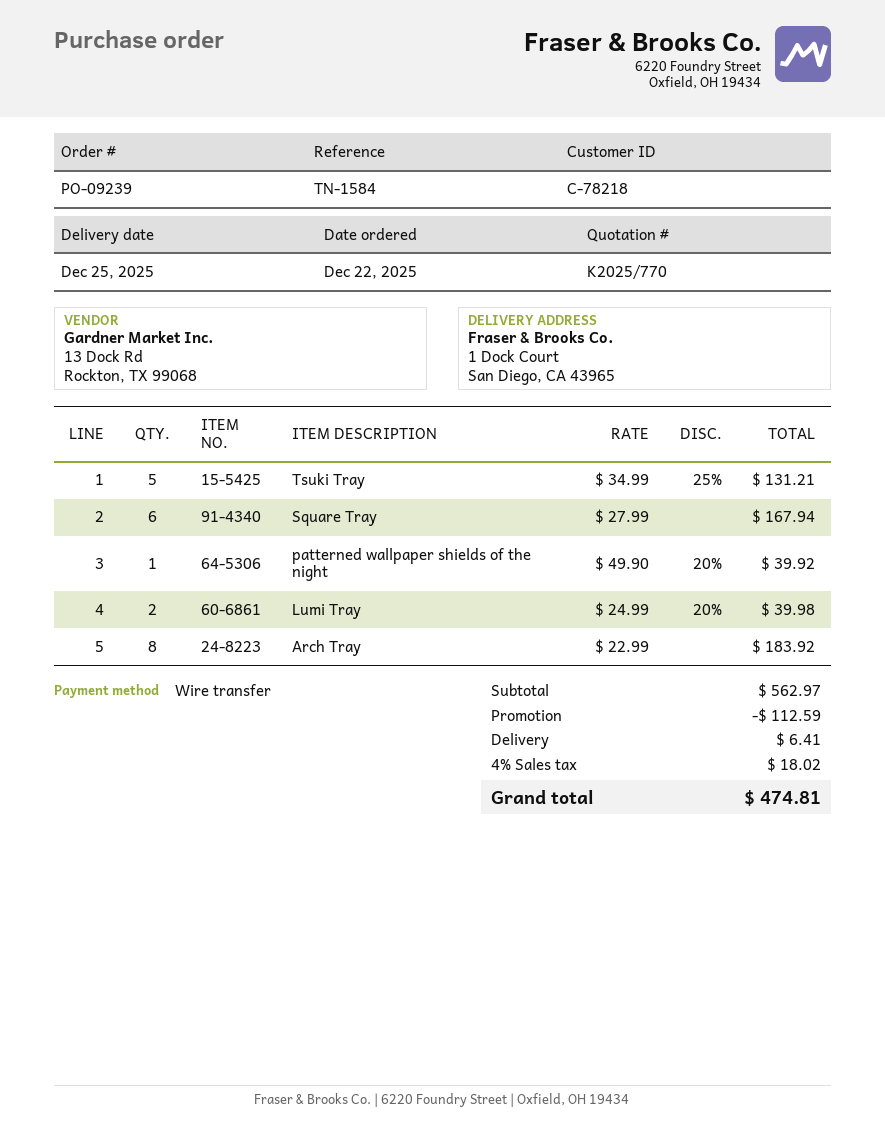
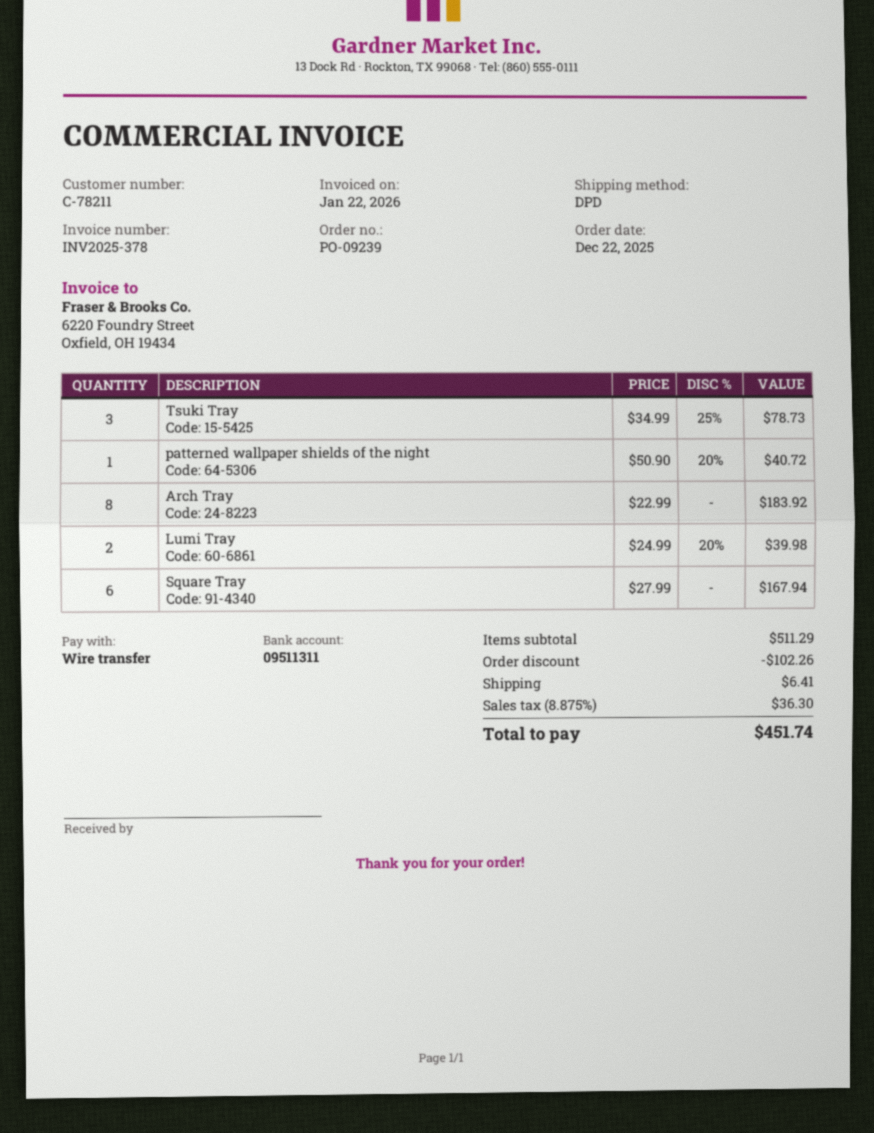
customer number: C-78218 -> C-78211
Tsuki Tray: 5 x 34.99 - 25% = 131.21 -> 3 x 34.99 - 25% = 78.73
patterned wallpaper shields of the night: 1 x 49.90 - 20% = 39.92 -> 1 x 50.90 - 20% = 40.72
subtotal: 562.97 -> 511.29
discount: 112.59 -> 102.26
tax: 4% = 18.02 -> 8.875% = 36.30
total: 474.81 -> 451.74

